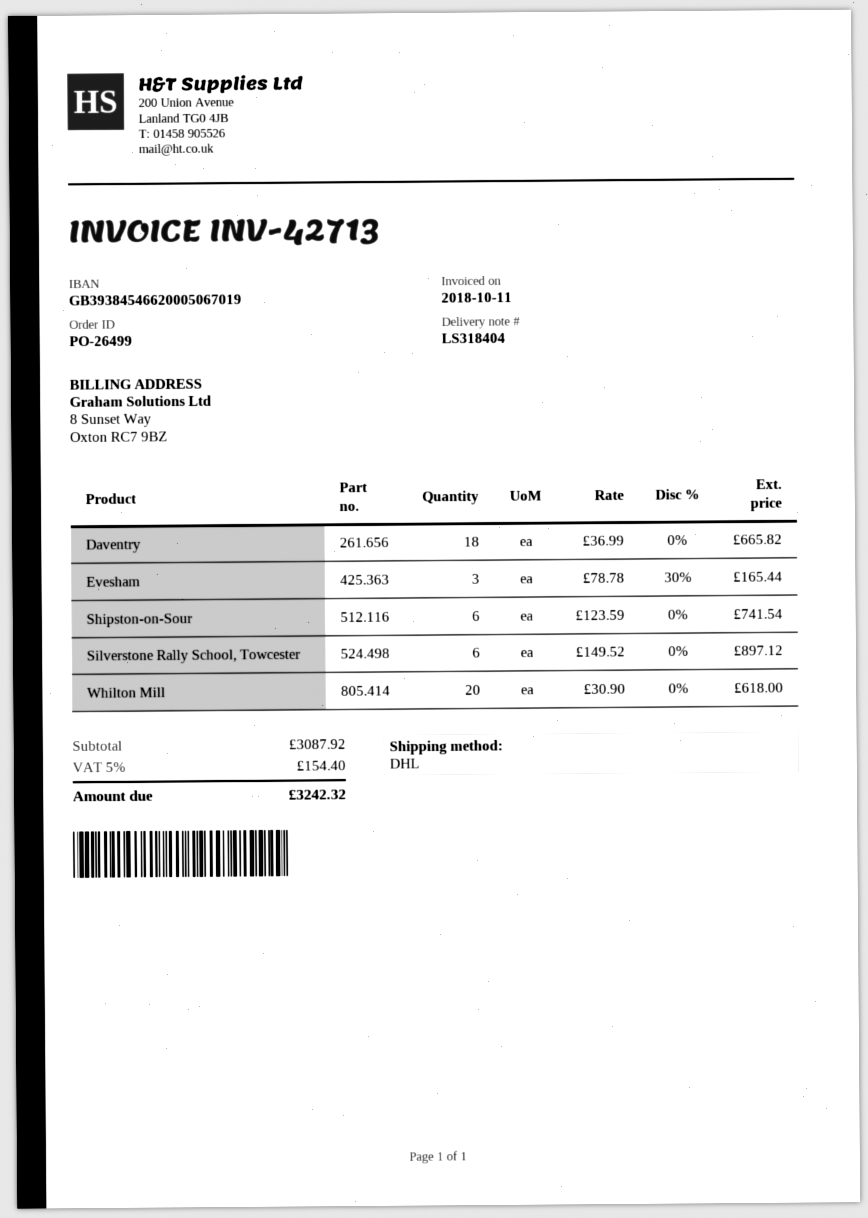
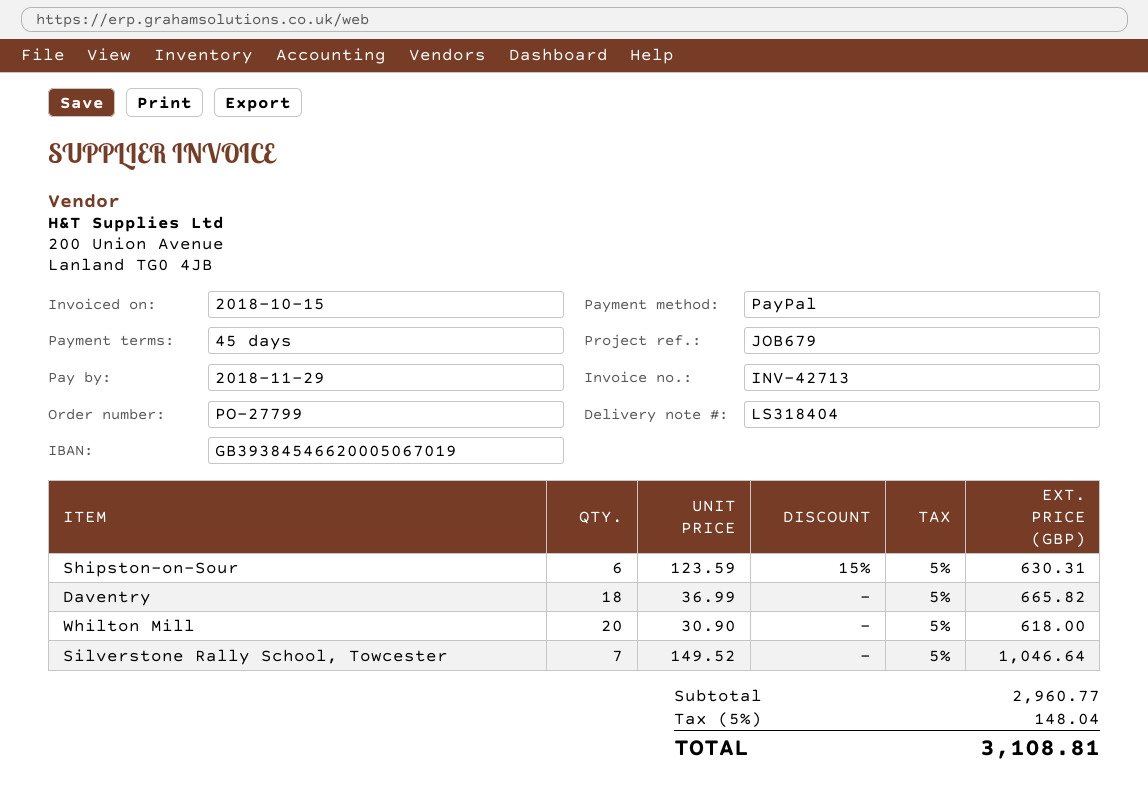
order number: PO-26499 -> PO-27799
invoice date: 2018-10-11 -> 2018-10-15
Evesham: 3 x 78.78 - 30% = 165.44 -> none
Shipston-on-Sour: 6 x 123.59 = 741.54 -> 6 x 123.59 - 15% = 630.31
Silverstone Rally School, Towcester: 6 x 149.52 = 897.12 -> 7 x 149.52 = 1046.64
subtotal: 3087.92 -> 2960.77
tax: 5% = 154.40 -> 5% = 148.04
total: 3242.32 -> 3108.81

